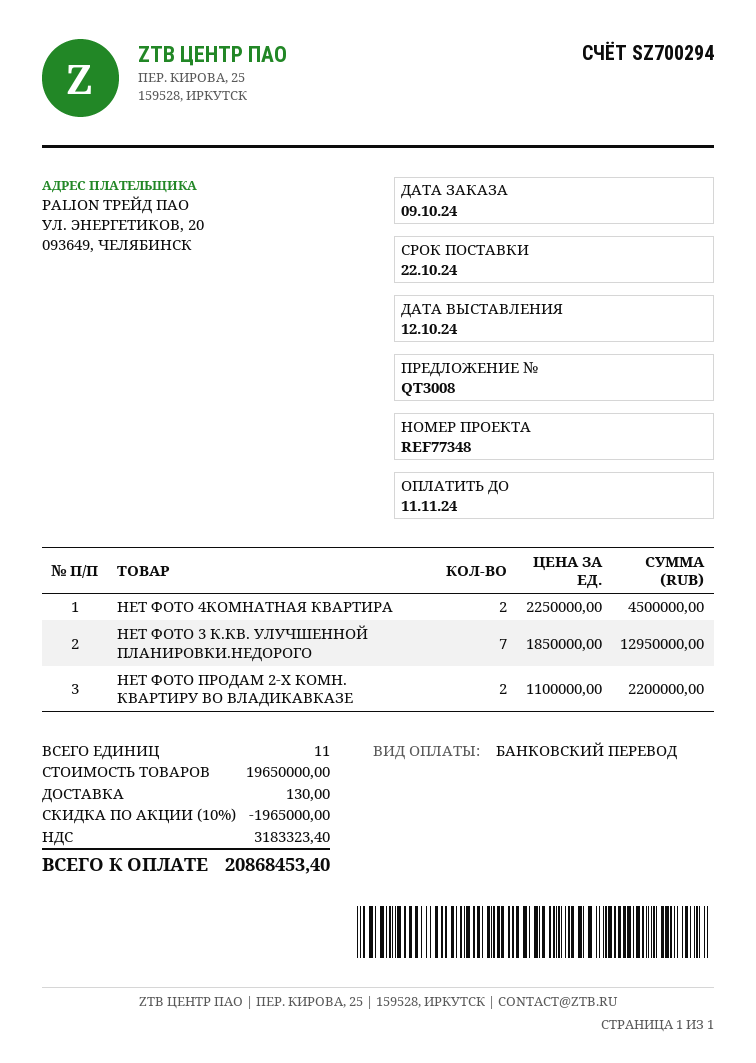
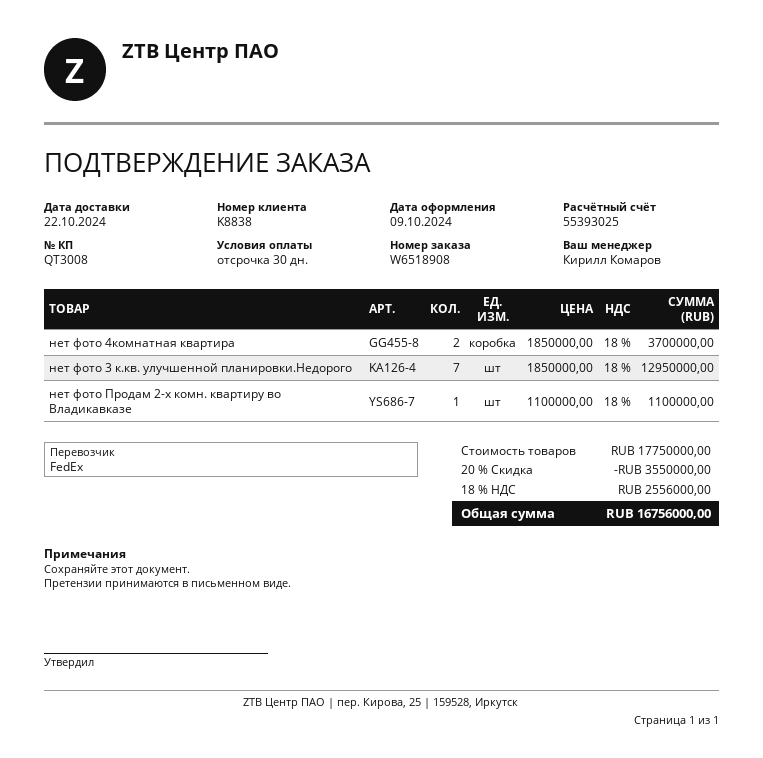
НЕТ ФОТО 4КОМНАТНАЯ КВАРТИРА: 2 x 2250000.00 = 4500000.00 -> 2 x 1850000.00 = 3700000.00
НЕТ ФОТО ПРОДАМ 2-Х КОМН. КВАРТИРУ ВО ВЛАДИКАВКАЗЕ: 2 x 1100000.00 = 2200000.00 -> 1 x 1100000.00 = 1100000.00
subtotal: 19650000.00 -> 17750000.00
discount: 10% = 1965000.00 -> 20% = 3550000.00
shipping: 130.00 -> none
tax: 3183323.40 -> 2556000.00
total: 20868453.40 -> 16756000.00

